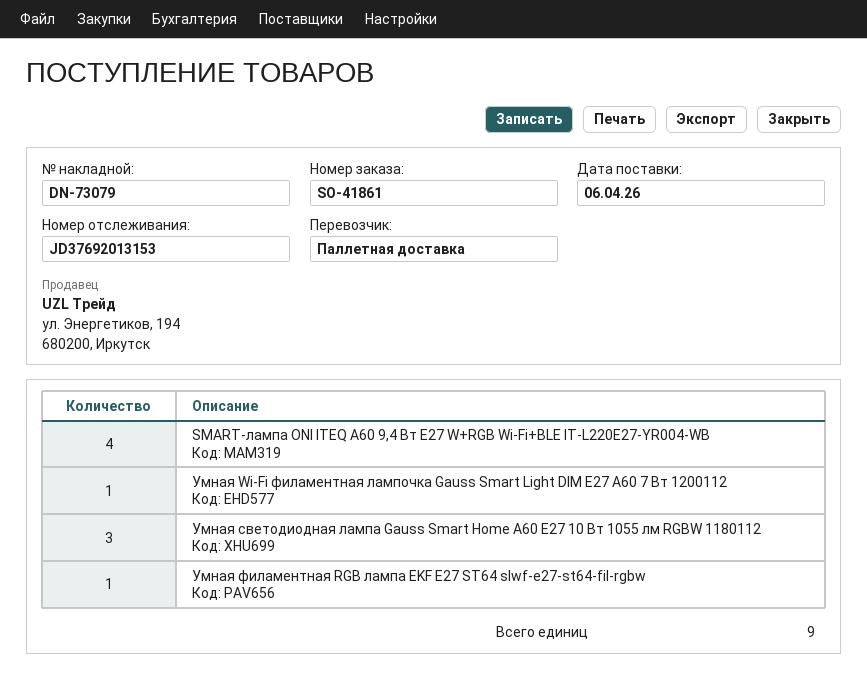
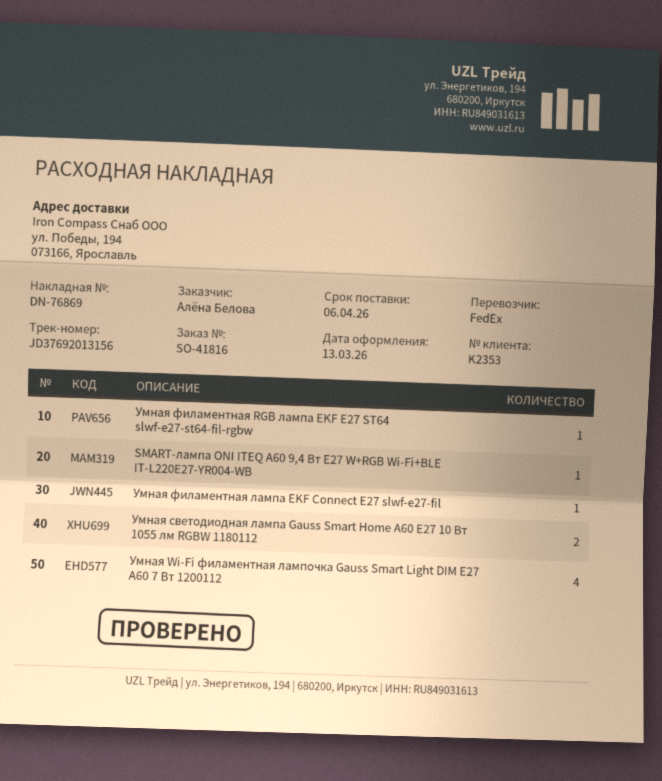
order number: SO-41861 -> SO-41816
delivery note number: DN-73079 -> DN-76869
shipping method: pallet freight -> FedEx
tracking number: JD37692013153 -> JD37692013156
SMART-лампа ONI ITEQ A60 9,4 Вт E27 W+RGB Wi-Fi+BLE IT-L220E27-YR004-WB: 4 -> 1
Умная Wi-Fi филаментная лампочка Gauss Smart Light DIM E27 A60 7 Вт 1200112: 1 -> 4
Умная светодиодная лампа Gauss Smart Home A60 E27 10 Вт 1055 лм RGBW 1180112: 3 -> 2
Умная филаментная лампа EKF Connect E27 slwf-e27-fil: none -> 1

